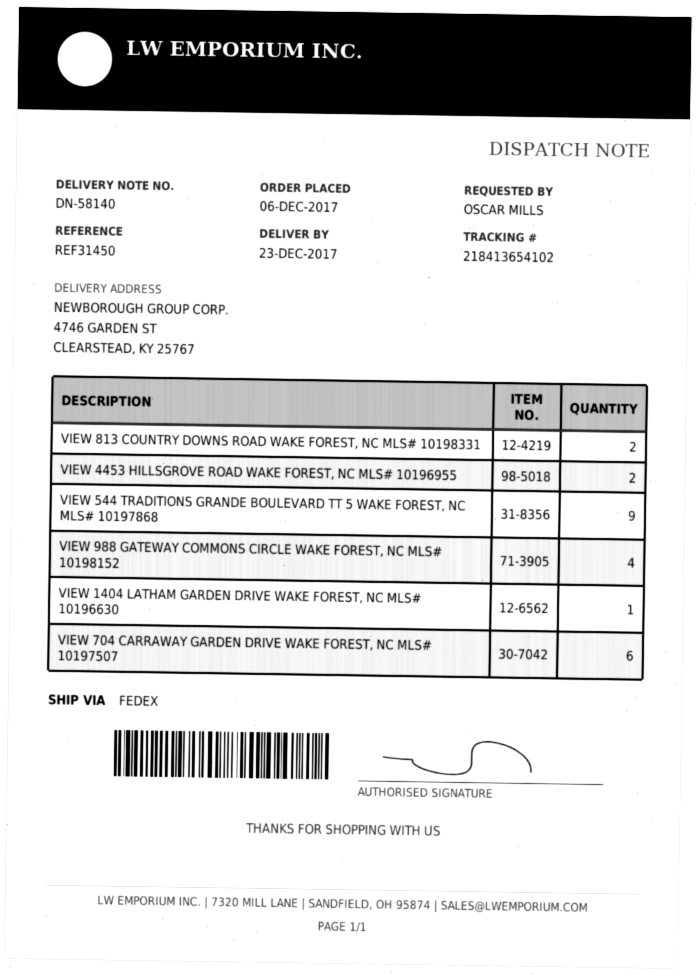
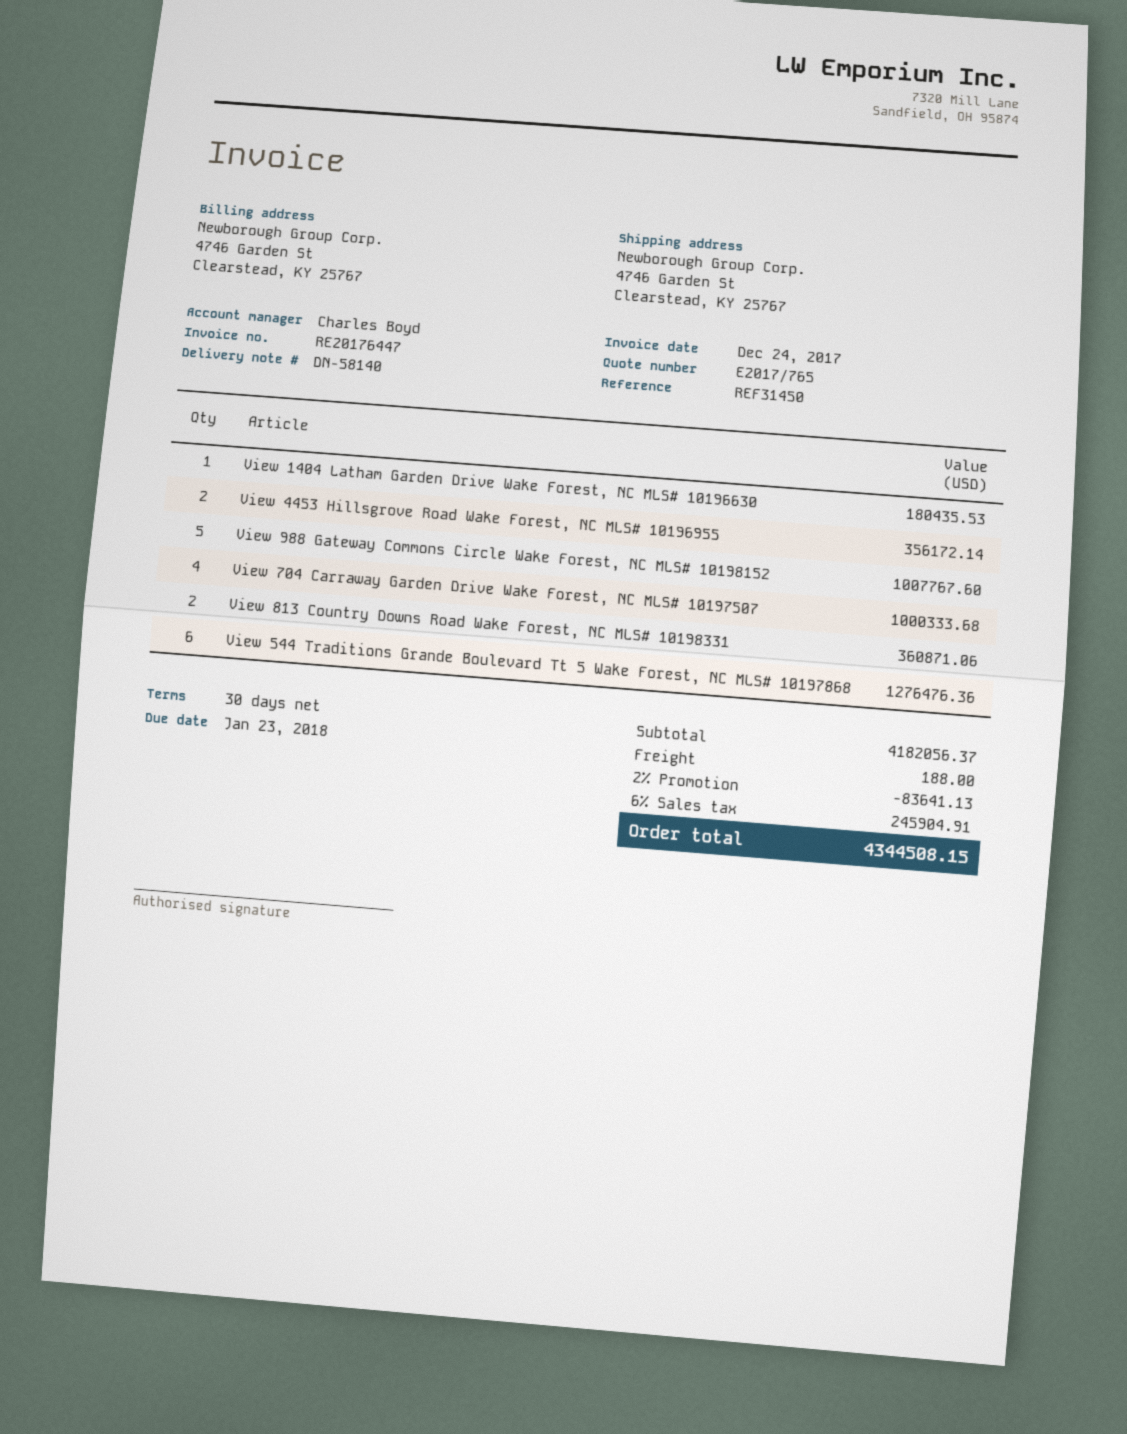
VIEW 544 TRADITIONS GRANDE BOULEVARD TT 5 WAKE FOREST, NC MLS# 10197868: 9 -> 6
VIEW 988 GATEWAY COMMONS CIRCLE WAKE FOREST, NC MLS# 10198152: 4 -> 5
VIEW 704 CARRAWAY GARDEN DRIVE WAKE FOREST, NC MLS# 10197507: 6 -> 4

